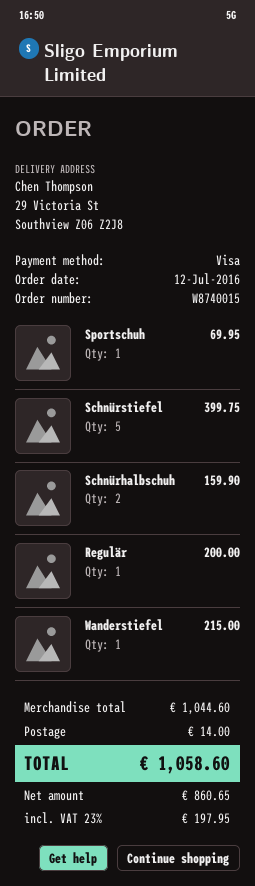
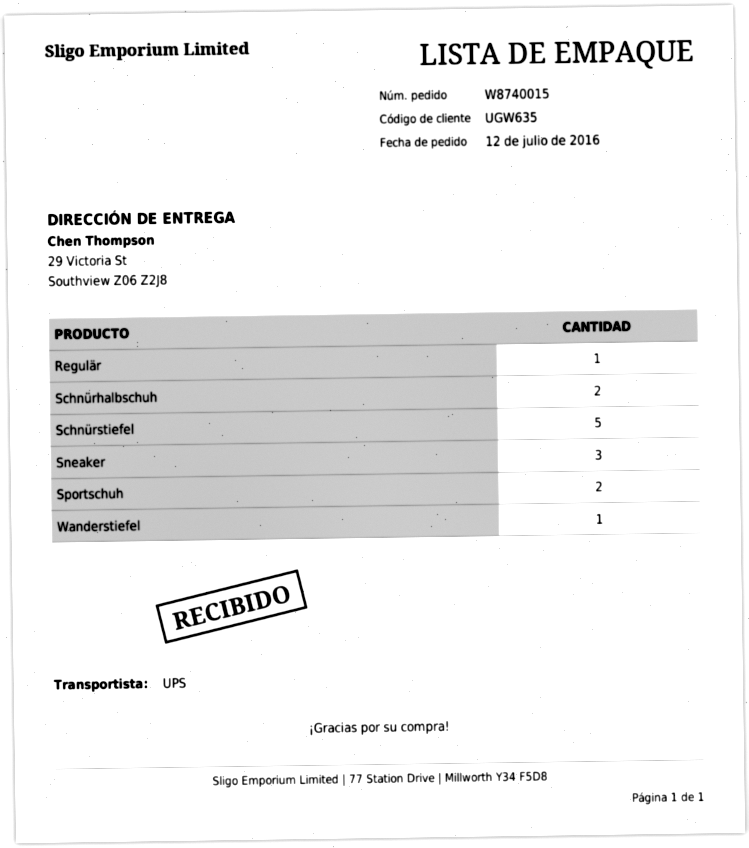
Sportschuh: 1 -> 2
Sneaker: none -> 3

